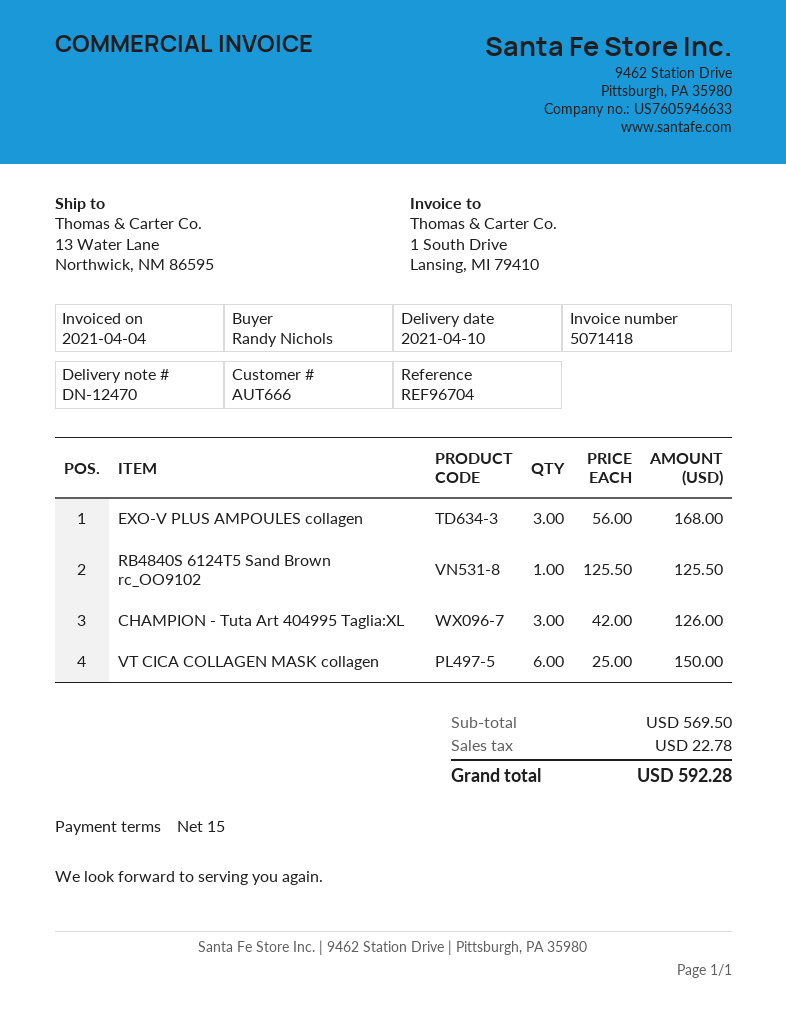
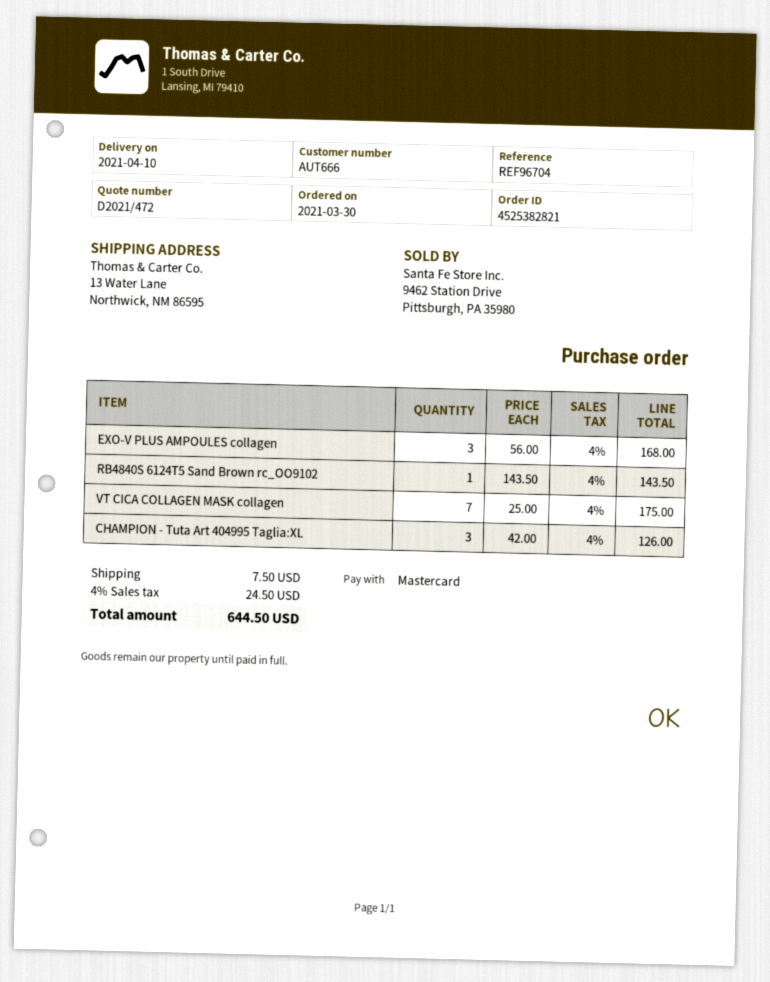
RB4840S 6124T5 Sand Brown rc_OO9102: 1 x 125.50 = 125.50 -> 1 x 143.50 = 143.50
VT CICA COLLAGEN MASK collagen: 6 x 25.00 = 150.00 -> 7 x 25.00 = 175.00
shipping: none -> 7.50
tax: 22.78 -> 24.50
total: 592.28 -> 644.50

